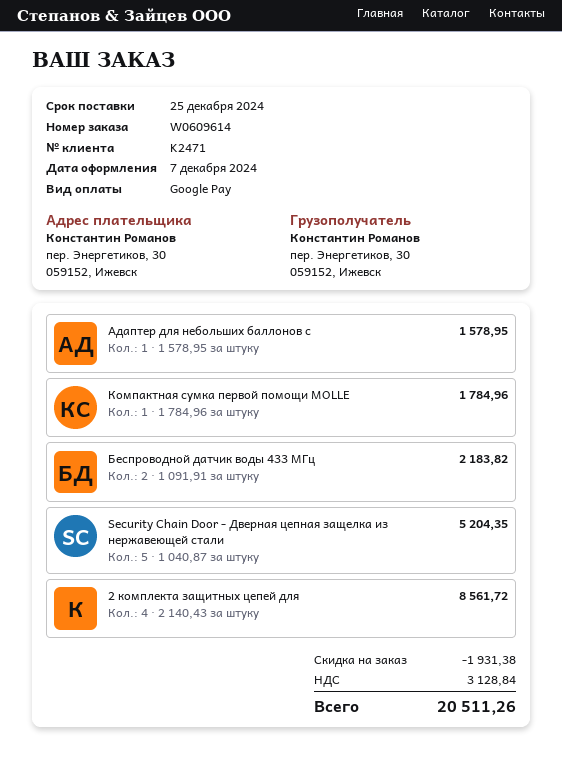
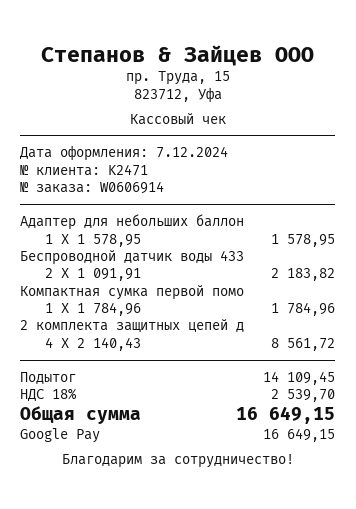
order number: W0609614 -> W0606914
Security Chain Door - Дверная цепная защелка из нержавеющей стали: 5 x 1040.87 = 5204.35 -> none
discount: 1931.38 -> none
tax: 3128.84 -> 2539.70
total: 20511.26 -> 16649.15

